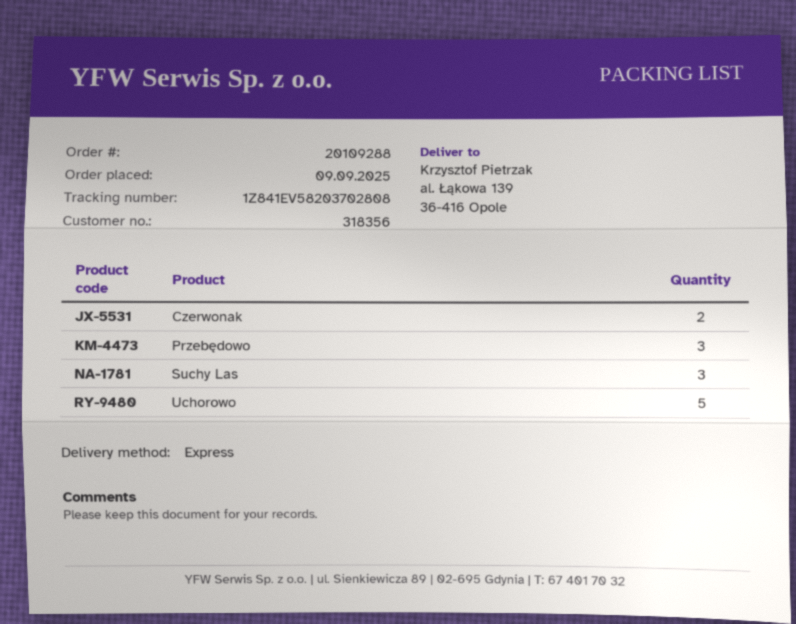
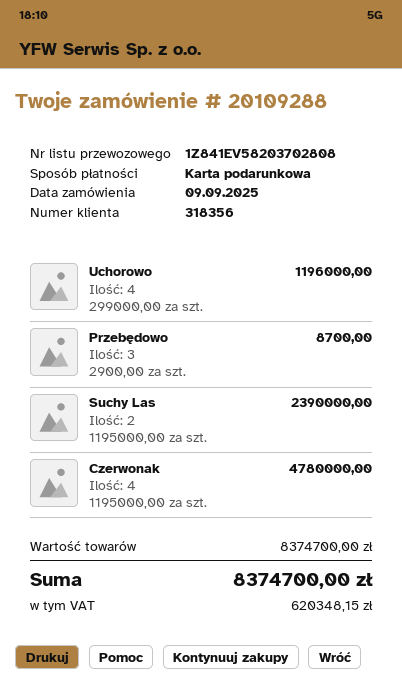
Czerwonak: 2 -> 4
Suchy Las: 3 -> 2
Uchorowo: 5 -> 4

